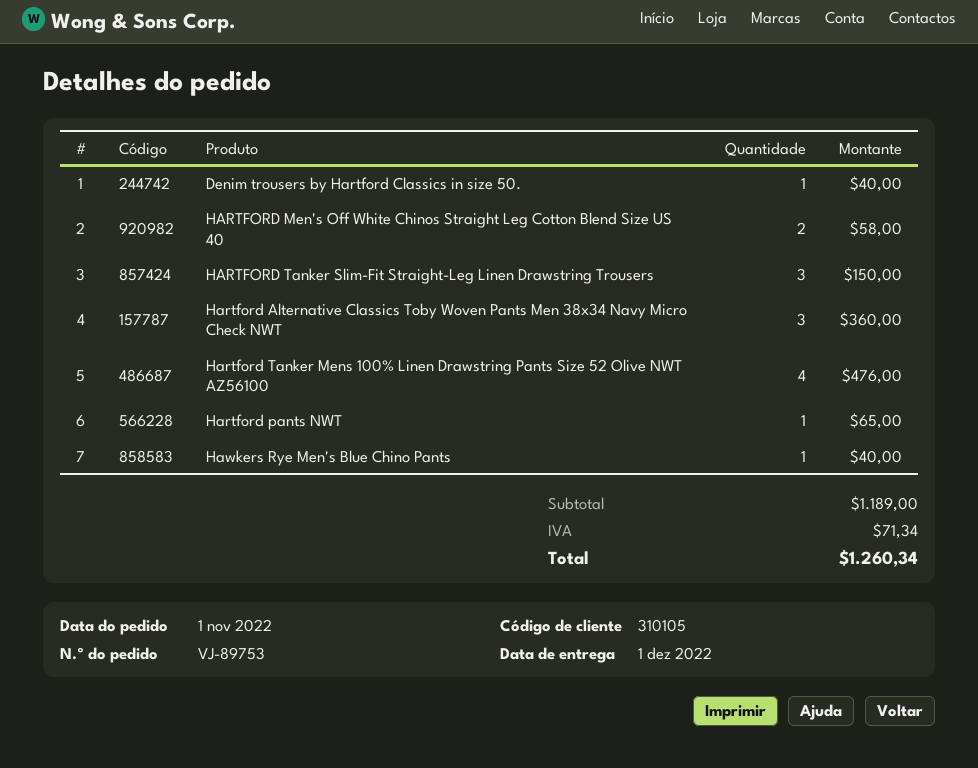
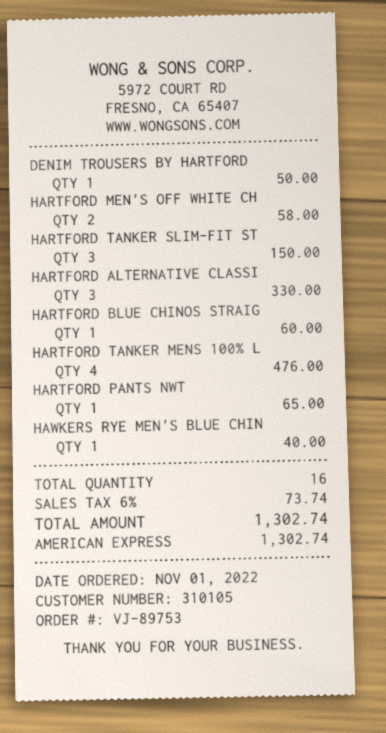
Denim trousers by Hartford Classics in size 50.: 1 for 40.00 -> 1 for 50.00
Hartford Alternative Classics Toby Woven Pants Men 38x34 Navy Micro Check NWT: 3 for 360.00 -> 3 for 330.00
HARTFORD BLUE CHINOS STRAIG: none -> 1 for 60.00
tax: 71.34 -> 73.74
total: 1260.34 -> 1302.74

